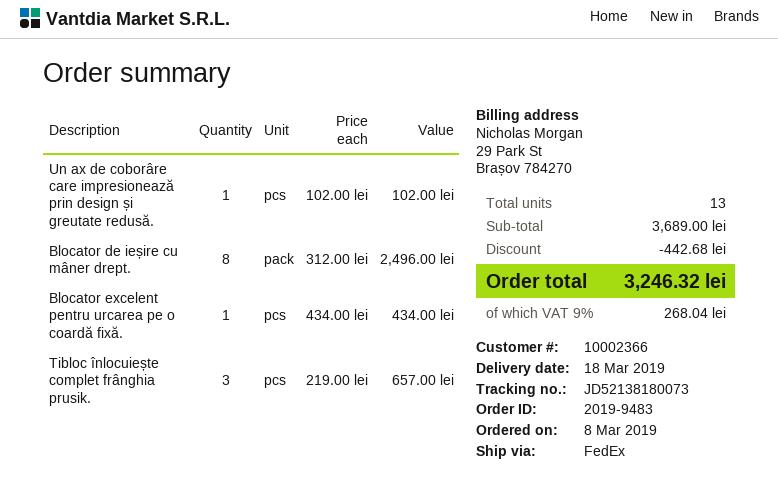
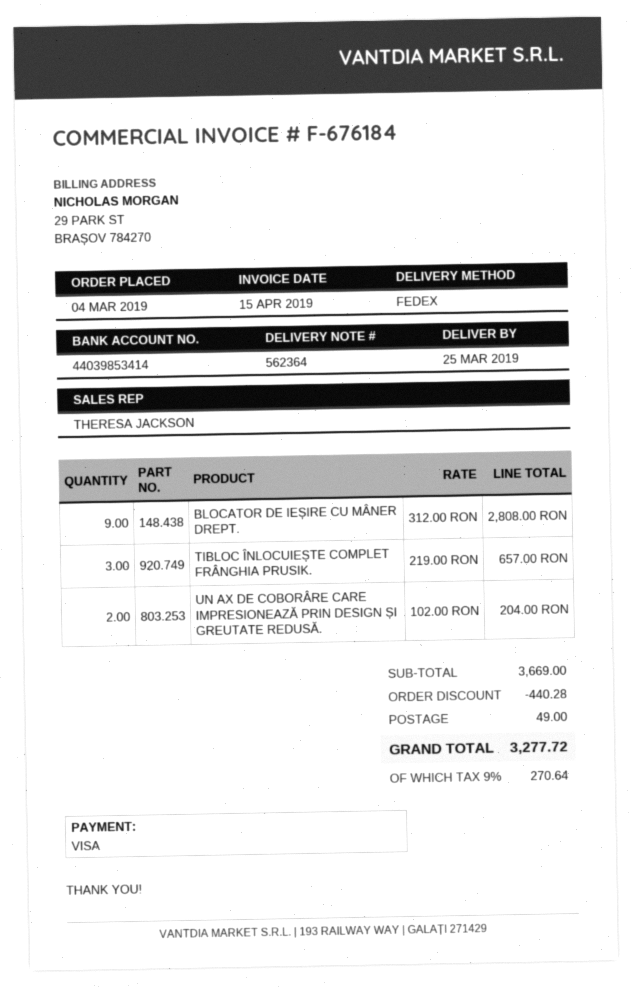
order date: 2019-03-08 -> 2019-03-04
delivery date: 2019-03-18 -> 2019-03-25
Un ax de coborâre care impresionează prin design și greutate redusă.: 1 x 102.00 = 102.00 -> 2 x 102.00 = 204.00
Blocator de ieșire cu mâner drept.: 8 x 312.00 = 2496.00 -> 9 x 312.00 = 2808.00
Blocator excelent pentru urcarea pe o coardă fixă.: 1 x 434.00 = 434.00 -> none
subtotal: 3689.00 -> 3669.00
discount: 442.68 -> 440.28
shipping: none -> 49.00
tax: 9% = 268.04 -> 9% = 270.64
total: 3246.32 -> 3277.72

